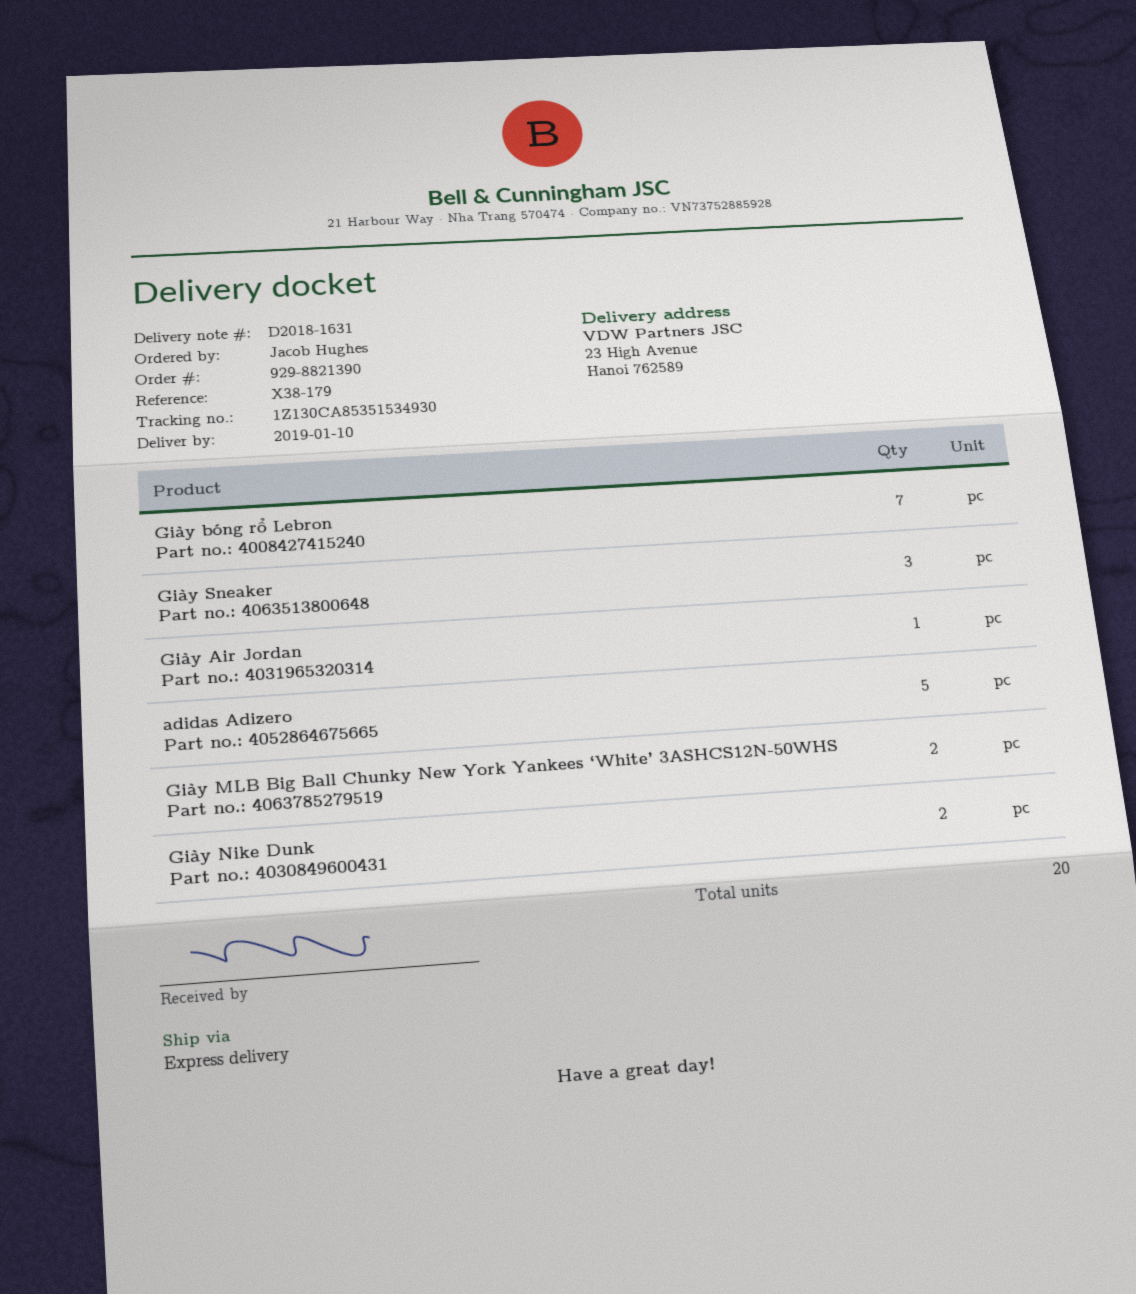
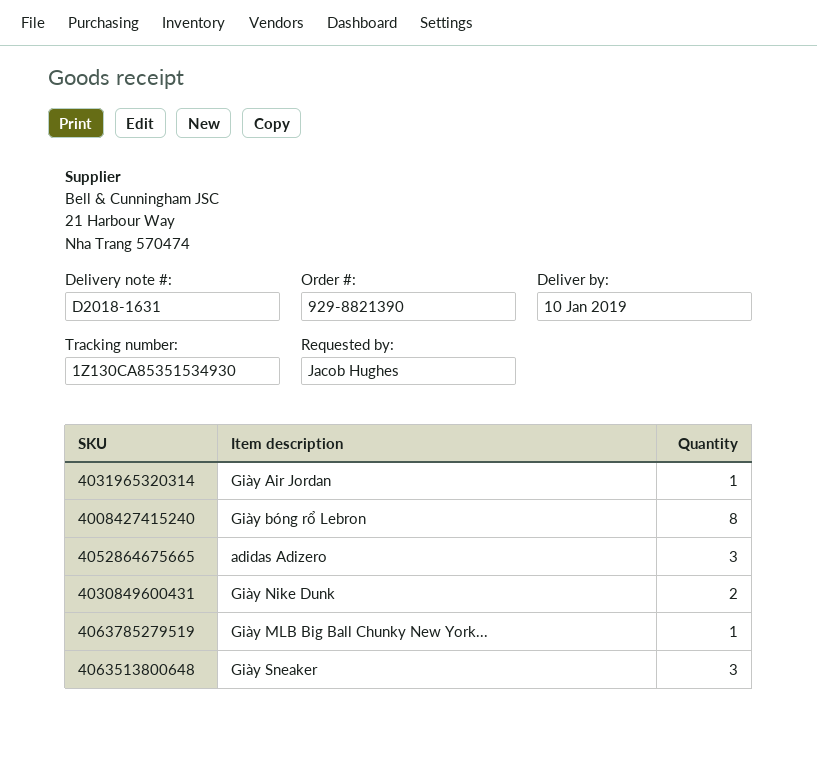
Giày bóng rổ Lebron: 7 -> 8
adidas Adizero: 5 -> 3
Giày MLB Big Ball Chunky New York Yankees ‘White’ 3ASHCS12N-50WHS: 2 -> 1

